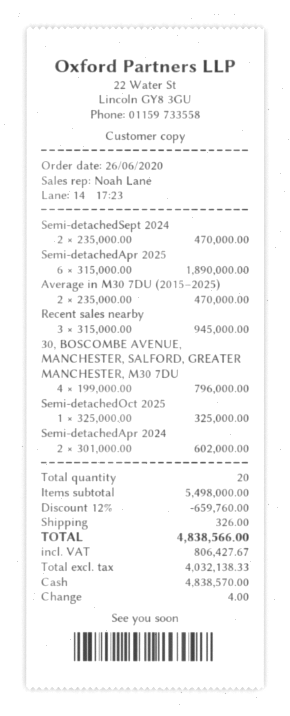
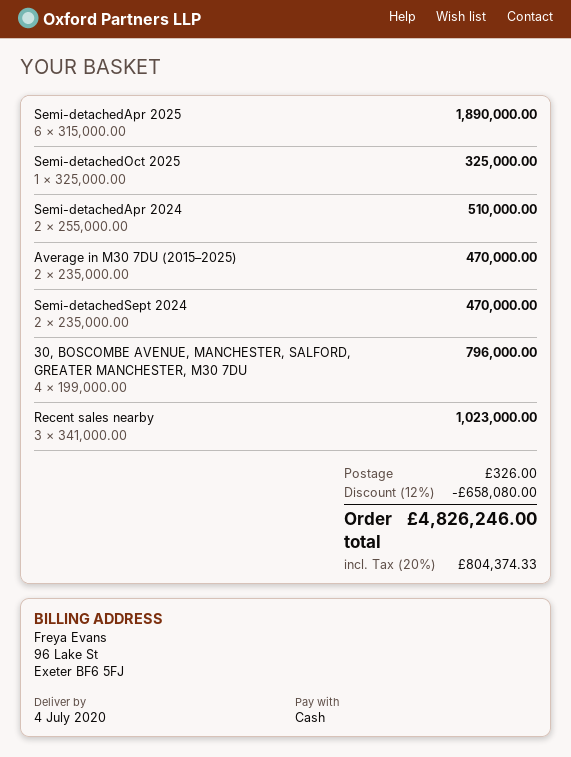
Recent sales nearby: 3 x 315000.00 = 945000.00 -> 3 x 341000.00 = 1023000.00
Semi-detachedApr 2024: 2 x 301000.00 = 602000.00 -> 2 x 255000.00 = 510000.00
discount: 12% = 659760.00 -> 12% = 658080.00
tax: 806427.67 -> 804374.33
total: 4838566.00 -> 4826246.00

